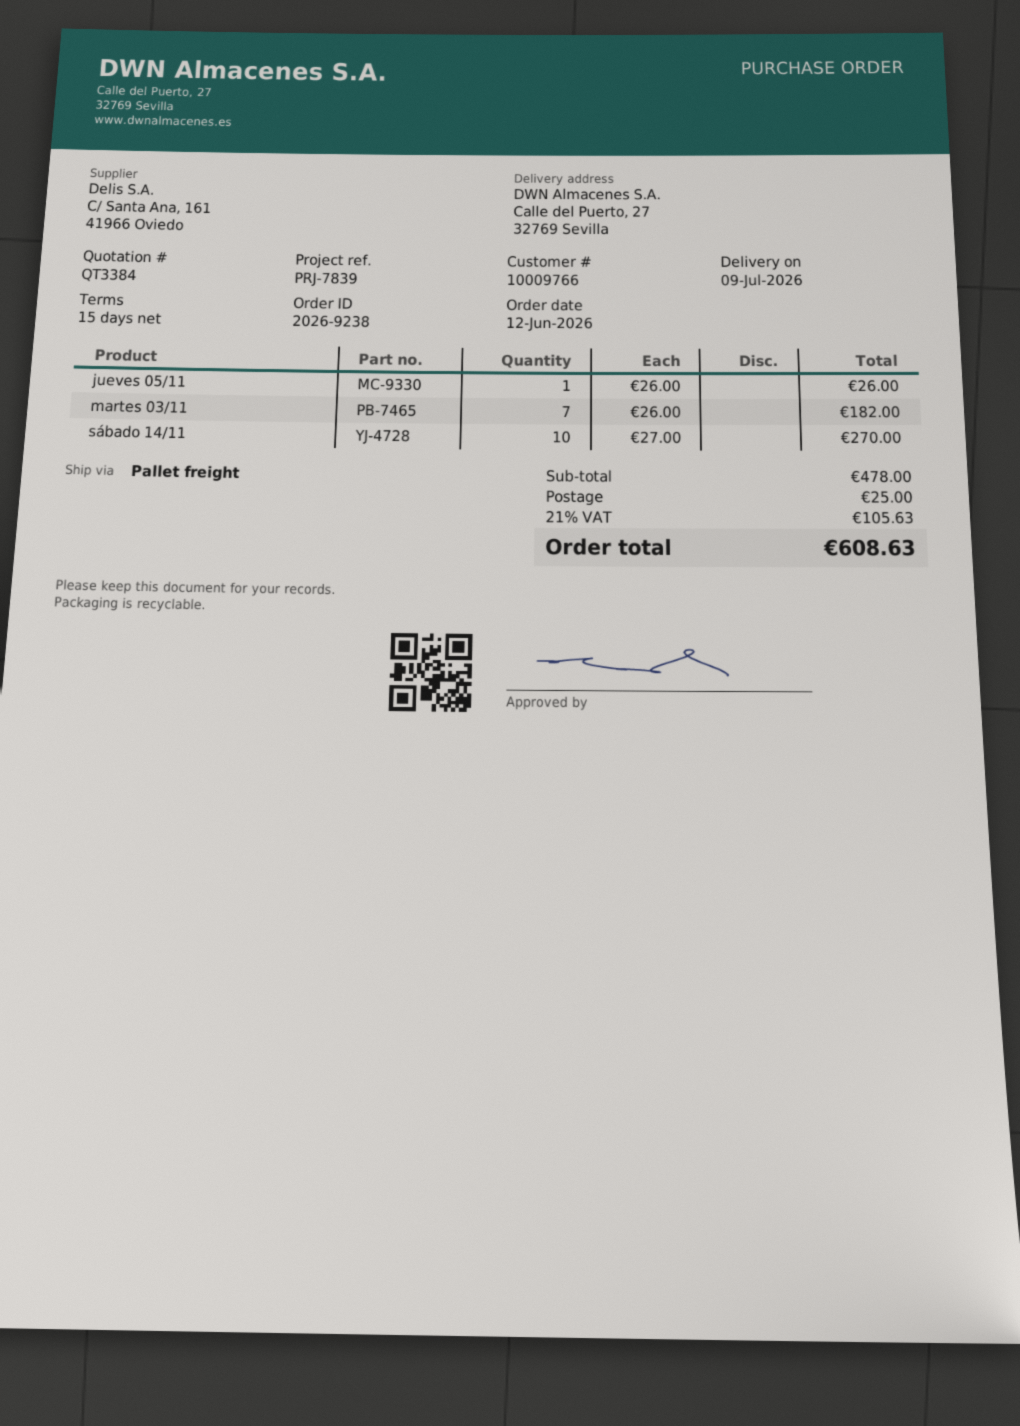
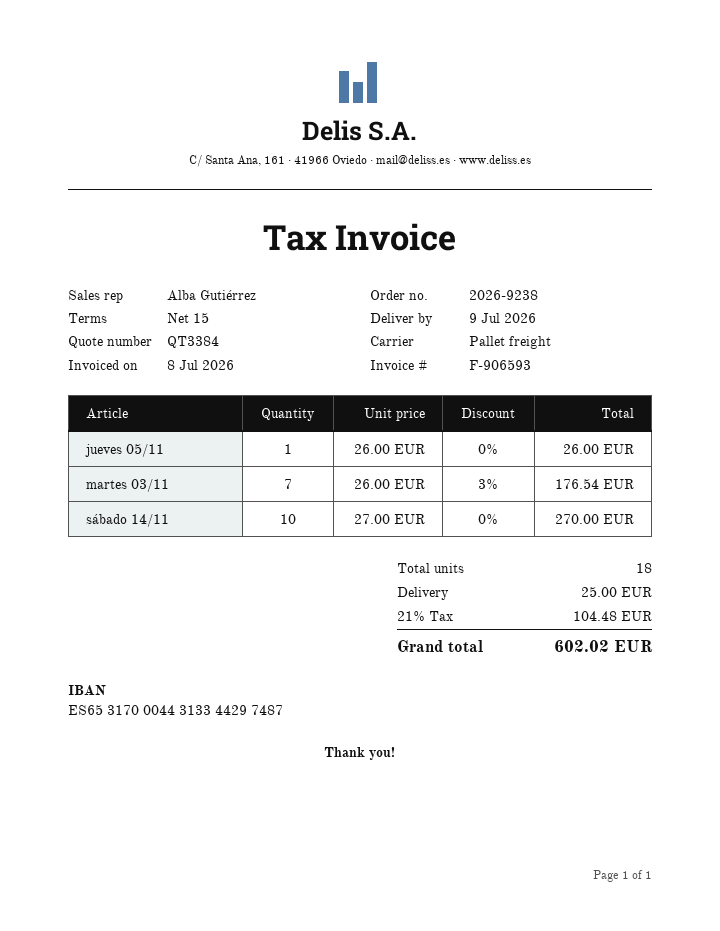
martes 03/11: 7 x 26.00 = 182.00 -> 7 x 26.00 - 3% = 176.54
tax: 21% = 105.63 -> 21% = 104.48
total: 608.63 -> 602.02

